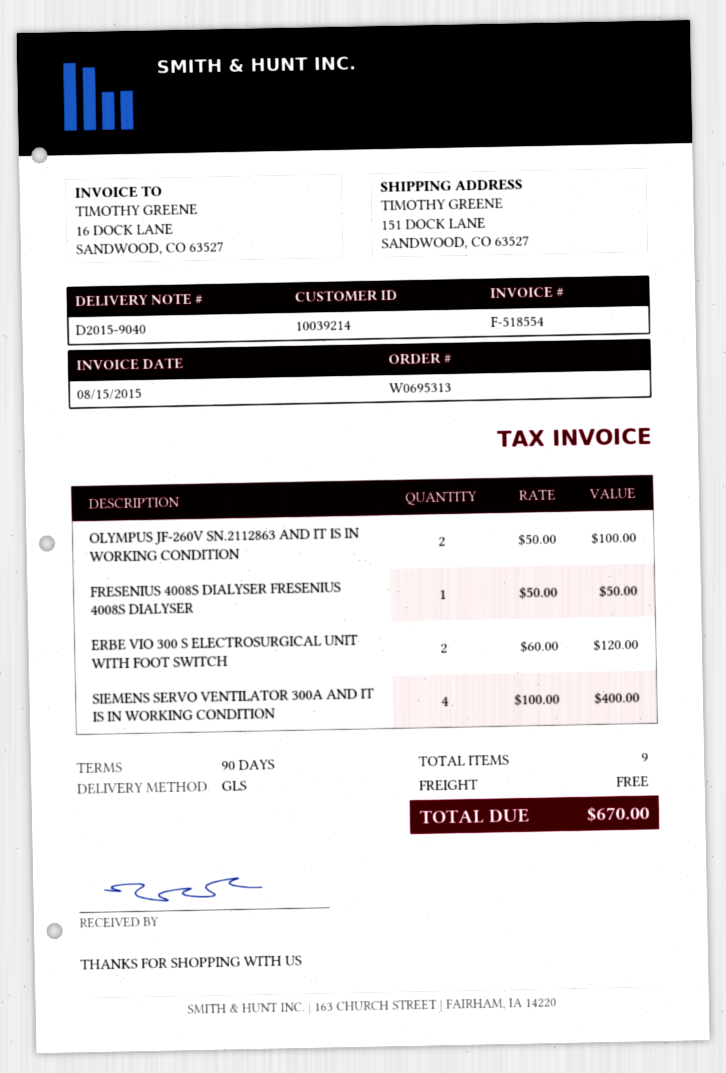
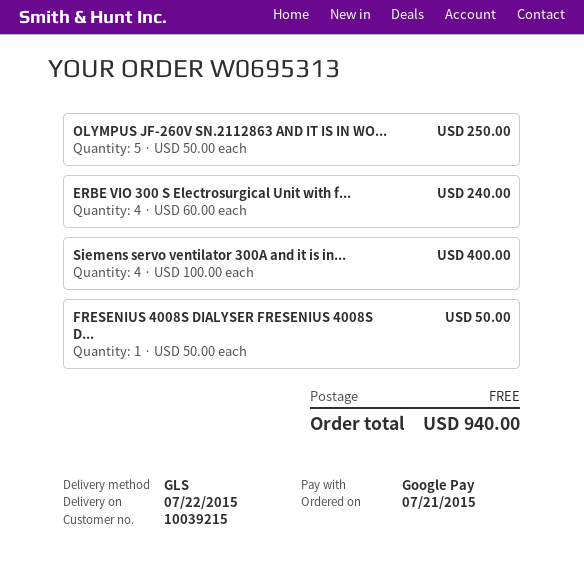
customer number: 10039214 -> 10039215
OLYMPUS JF-260V SN.2112863 AND IT IS IN WORKING CONDITION: 2 x 50.00 = 100.00 -> 5 x 50.00 = 250.00
ERBE VIO 300 S ELECTROSURGICAL UNIT WITH FOOT SWITCH: 2 x 60.00 = 120.00 -> 4 x 60.00 = 240.00
total: 670.00 -> 940.00

